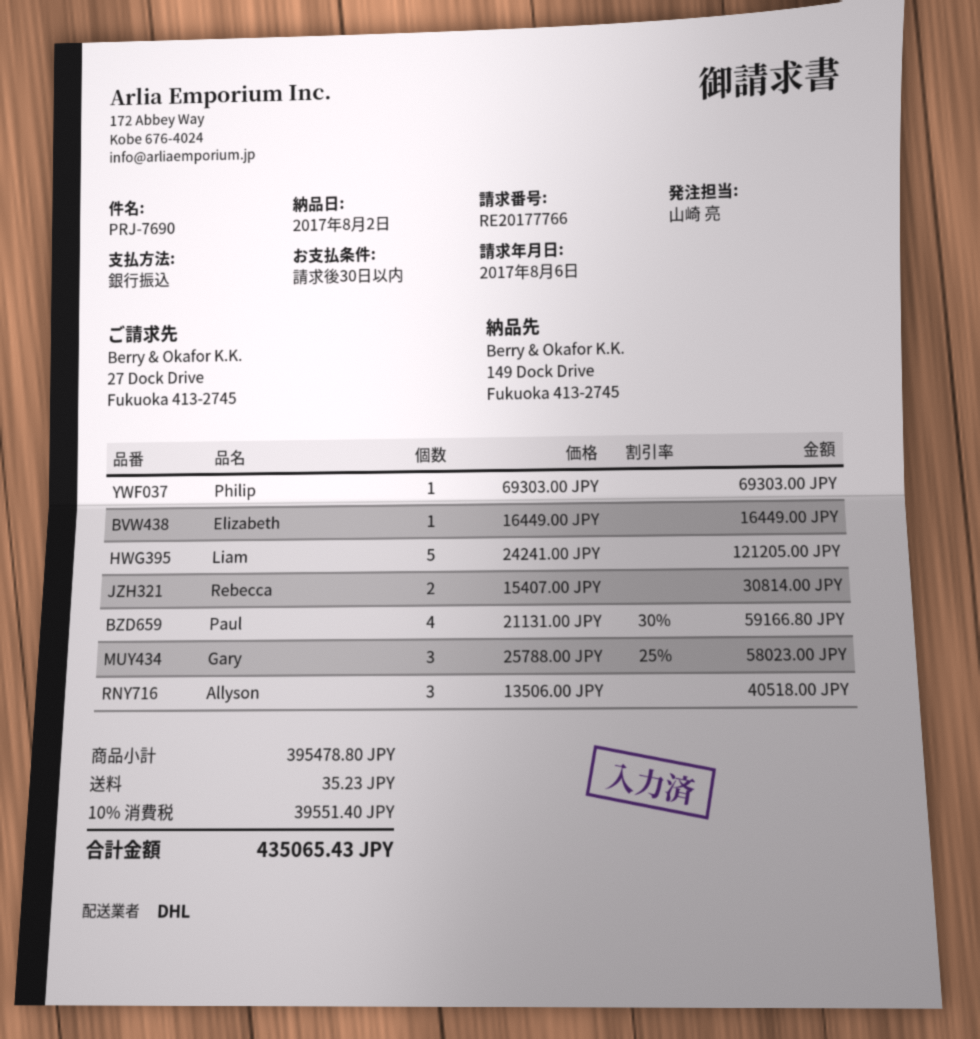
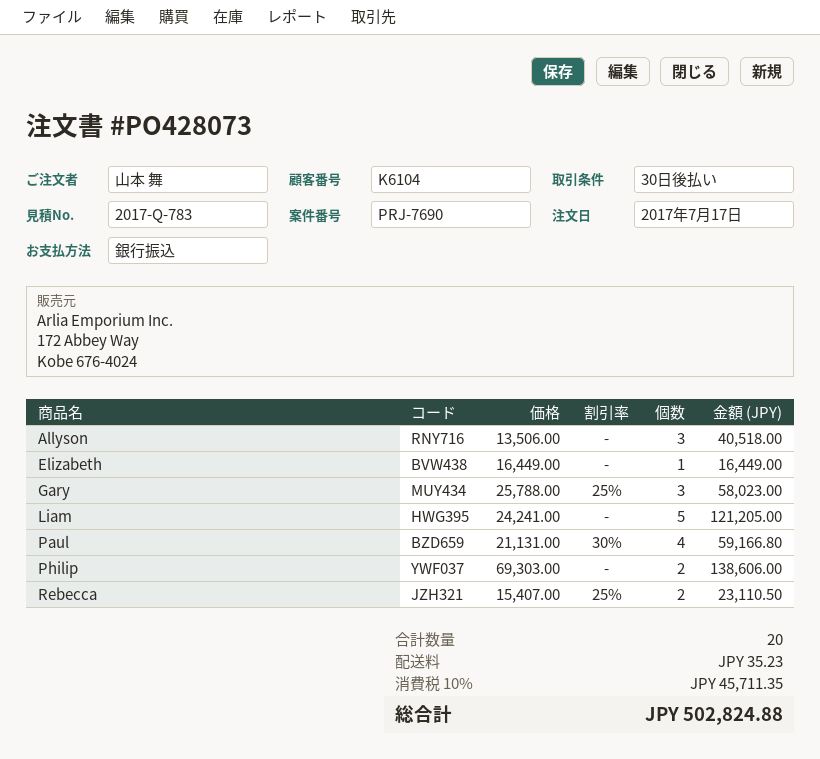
ordered by: 山崎 亮 -> 山本 舞
Philip: 1 x 69303.00 = 69303.00 -> 2 x 69303.00 = 138606.00
Rebecca: 2 x 15407.00 = 30814.00 -> 2 x 15407.00 - 25% = 23110.50
tax: 10% = 39551.40 -> 10% = 45711.35
total: 435065.43 -> 502824.88

